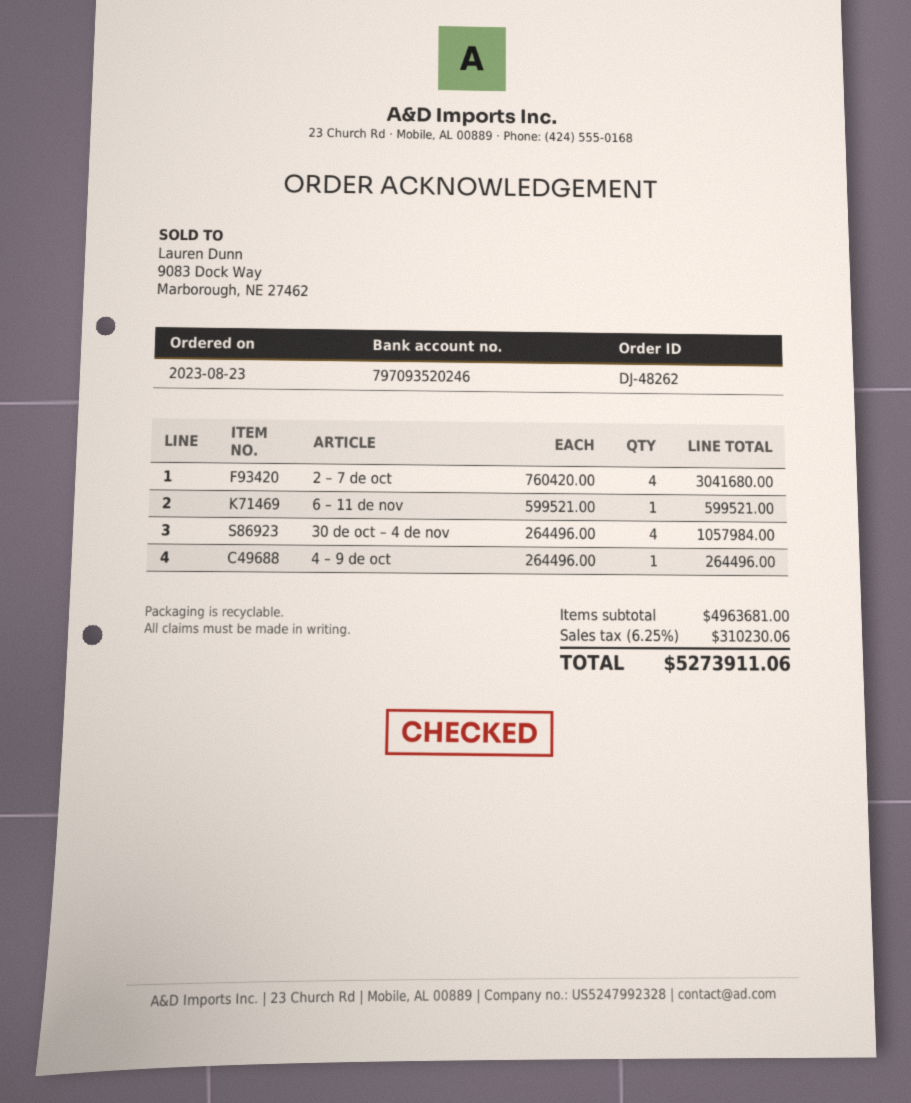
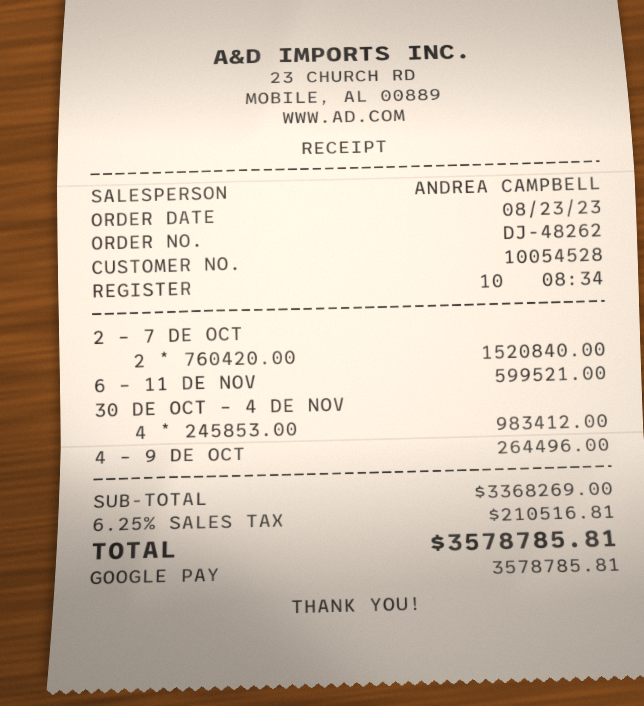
2 – 7 de oct: 4 x 760420.00 = 3041680.00 -> 2 x 760420.00 = 1520840.00
30 de oct – 4 de nov: 4 x 264496.00 = 1057984.00 -> 4 x 245853.00 = 983412.00
subtotal: 4963681.00 -> 3368269.00
tax: 6.25% = 310230.06 -> 6.25% = 210516.81
total: 5273911.06 -> 3578785.81

